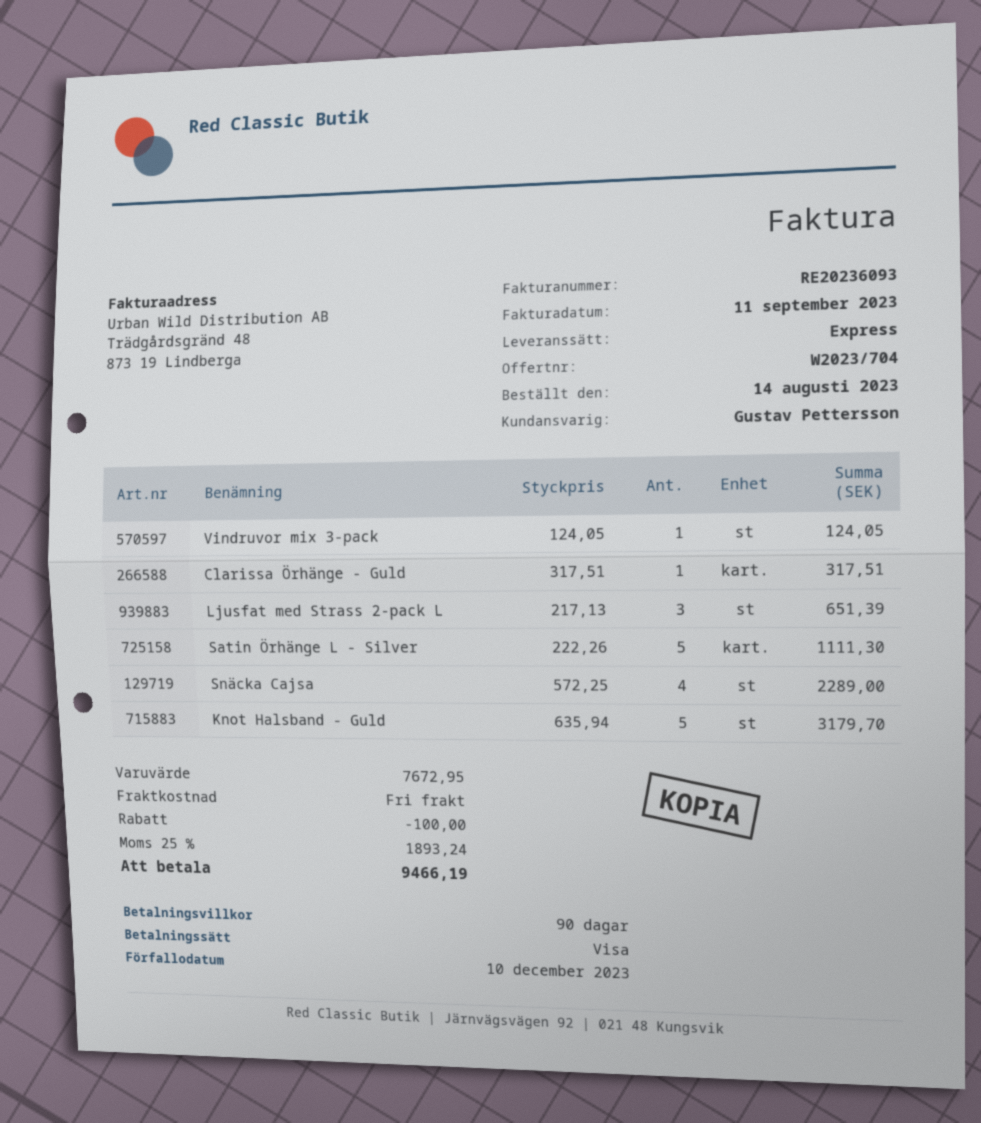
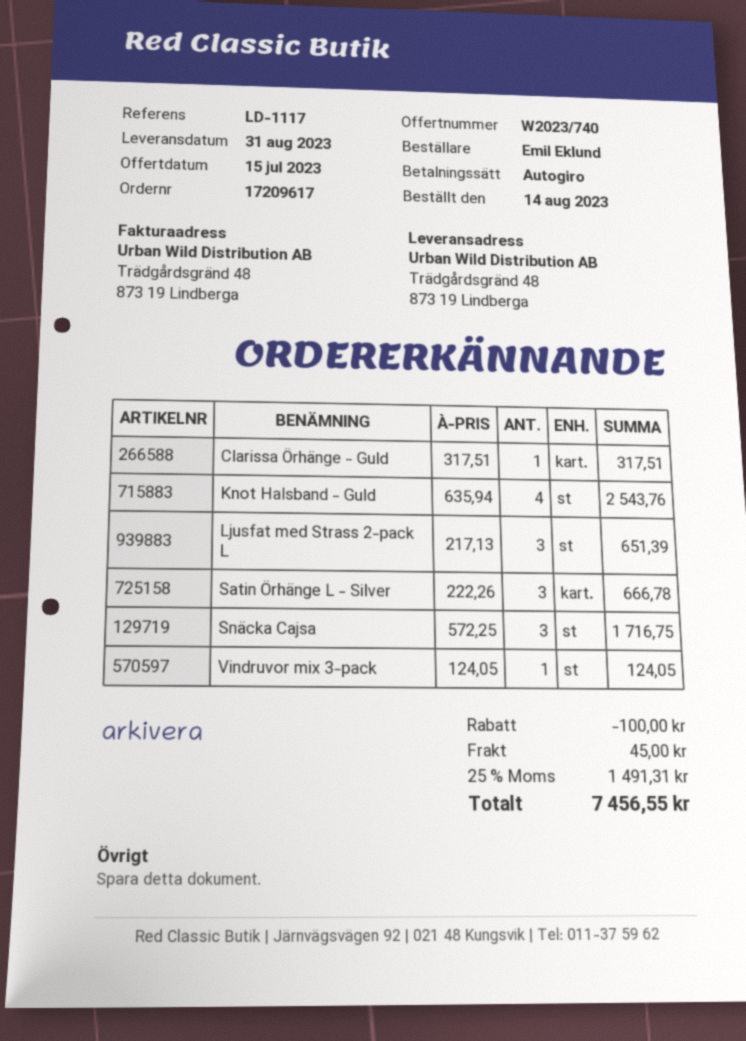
quote number: W2023/704 -> W2023/740
payment method: Visa -> direct debit
Satin Örhänge L - Silver: 5 x 222.26 = 1111.30 -> 3 x 222.26 = 666.78
Snäcka Cajsa: 4 x 572.25 = 2289.00 -> 3 x 572.25 = 1716.75
Knot Halsband - Guld: 5 x 635.94 = 3179.70 -> 4 x 635.94 = 2543.76
shipping: 0.00 -> 45.00
tax: 25% = 1893.24 -> 25% = 1491.31
total: 9466.19 -> 7456.55

